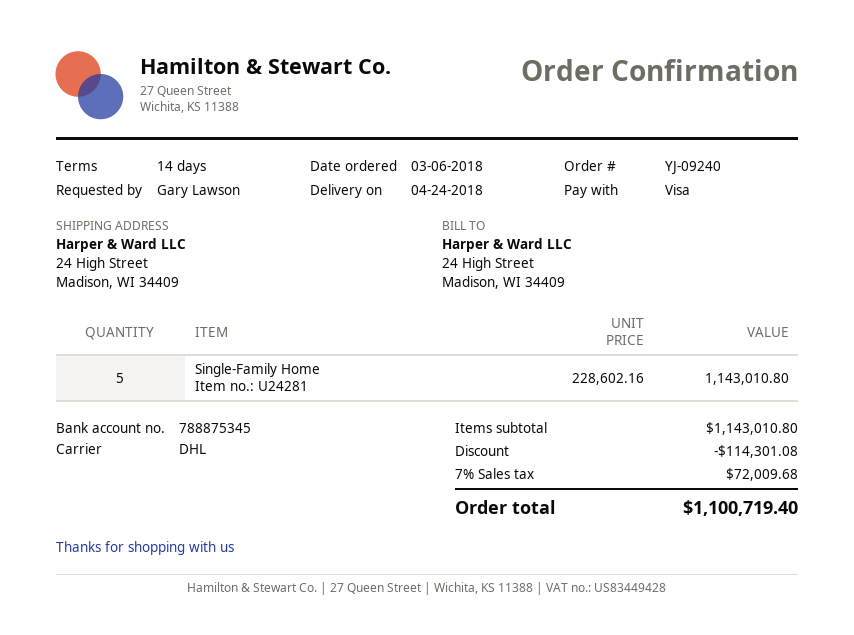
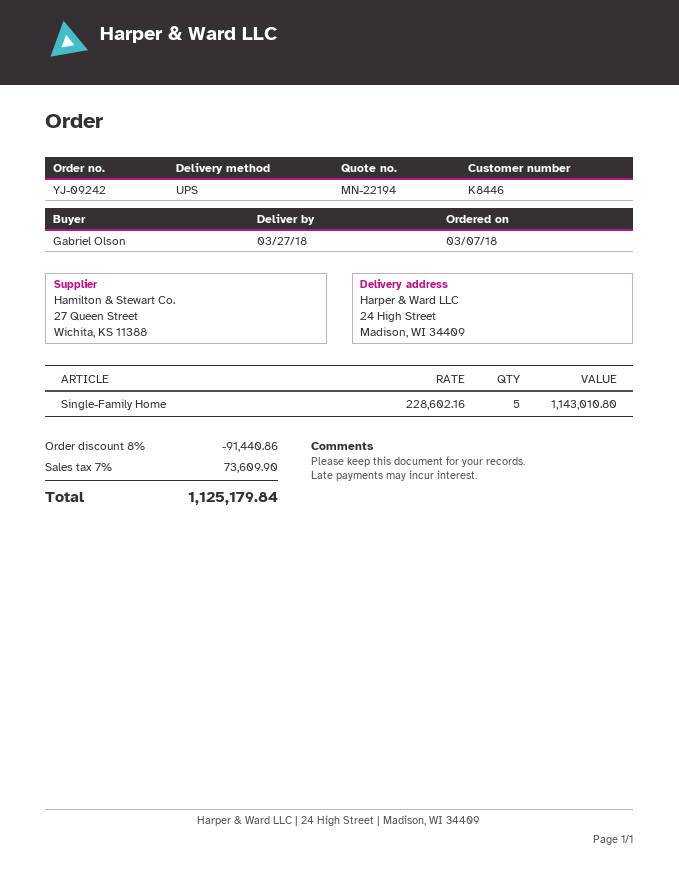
order number: YJ-09240 -> YJ-09242
order date: 2018-03-06 -> 2018-03-07
delivery date: 2018-04-24 -> 2018-03-27
ordered by: Gary Lawson -> Gabriel Olson
shipping method: DHL -> UPS
discount: 114301.08 -> 91440.86
tax: 7% = 72009.68 -> 7% = 73609.90
total: 1100719.40 -> 1125179.84

